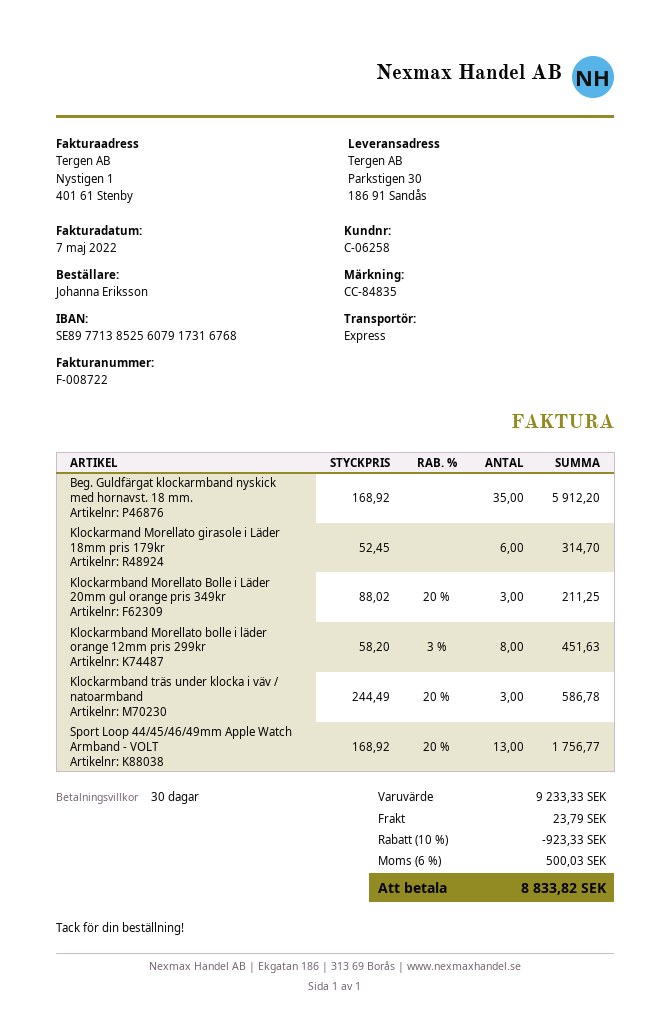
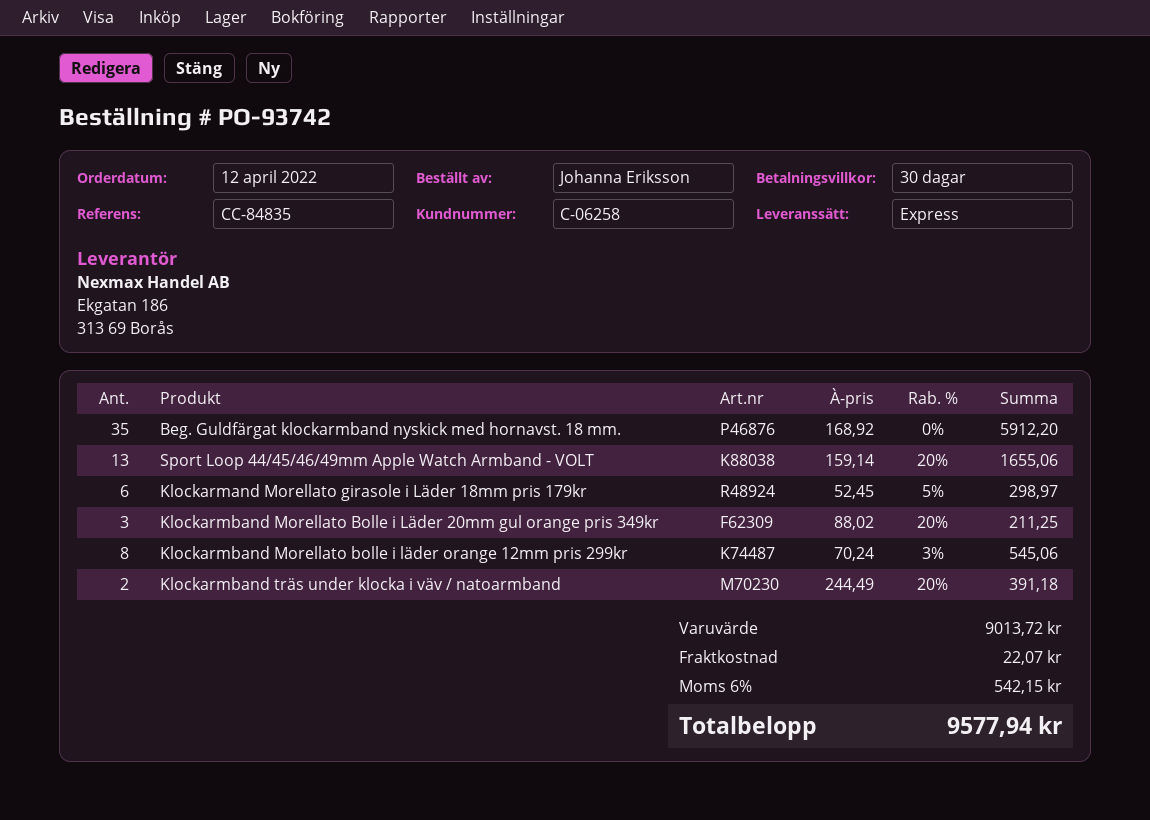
Klockarmand Morellato girasole i Läder 18mm pris 179kr: 6 x 52.45 = 314.70 -> 6 x 52.45 - 5% = 298.97
Klockarmband Morellato bolle i läder orange 12mm pris 299kr: 8 x 58.20 - 3% = 451.63 -> 8 x 70.24 - 3% = 545.06
Klockarmband träs under klocka i väv / natoarmband: 3 x 244.49 - 20% = 586.78 -> 2 x 244.49 - 20% = 391.18
Sport Loop 44/45/46/49mm Apple Watch Armband - VOLT: 13 x 168.92 - 20% = 1756.77 -> 13 x 159.14 - 20% = 1655.06
subtotal: 9233.33 -> 9013.72
discount: 10% = 923.33 -> none
shipping: 23.79 -> 22.07
tax: 6% = 500.03 -> 6% = 542.15
total: 8833.82 -> 9577.94

